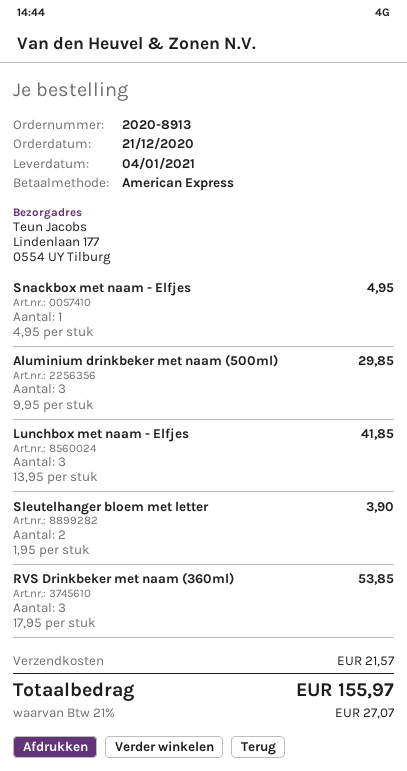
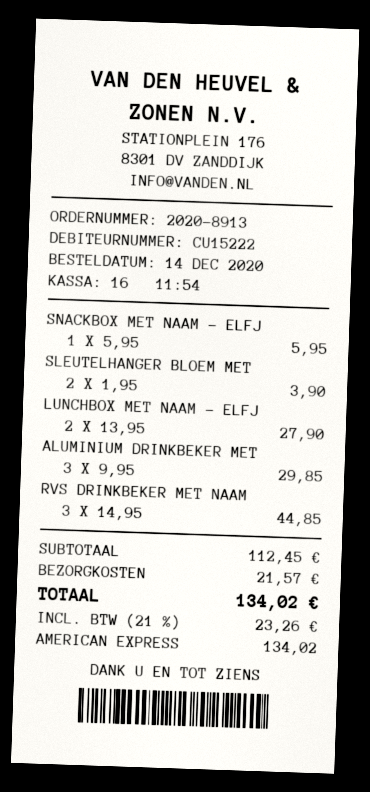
order date: 2020-12-21 -> 2020-12-14
Snackbox met naam - Elfjes: 1 x 4.95 = 4.95 -> 1 x 5.95 = 5.95
Lunchbox met naam - Elfjes: 3 x 13.95 = 41.85 -> 2 x 13.95 = 27.90
RVS Drinkbeker met naam (360ml): 3 x 17.95 = 53.85 -> 3 x 14.95 = 44.85
tax: 21% = 27.07 -> 21% = 23.26
total: 155.97 -> 134.02

